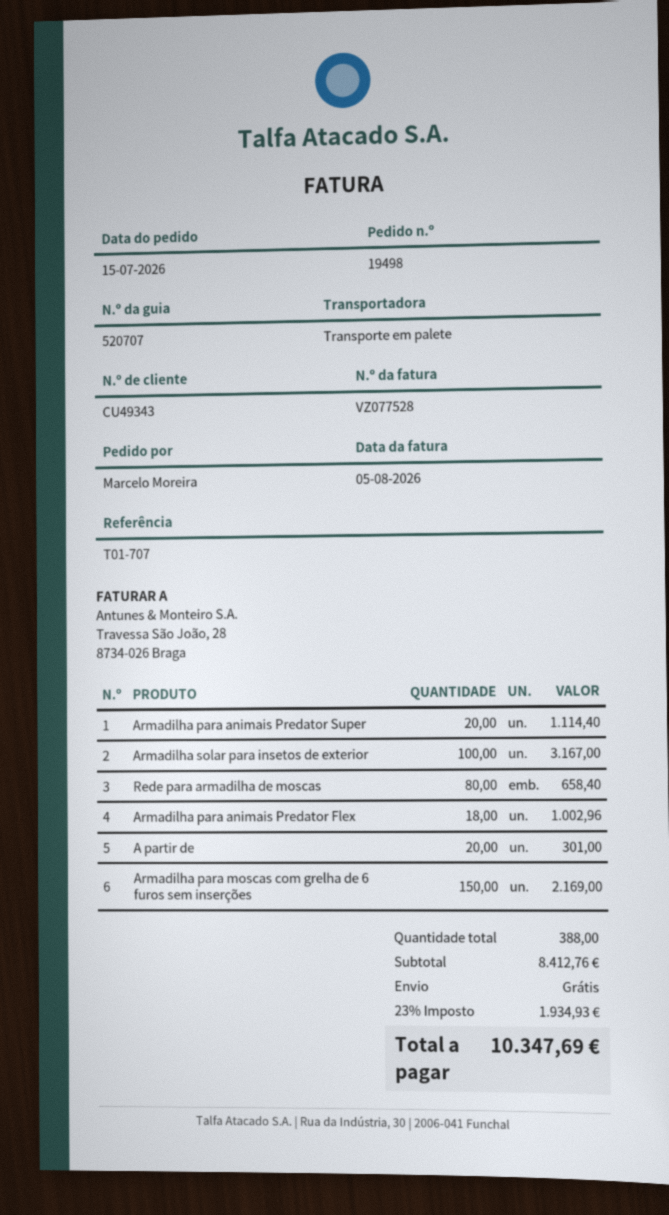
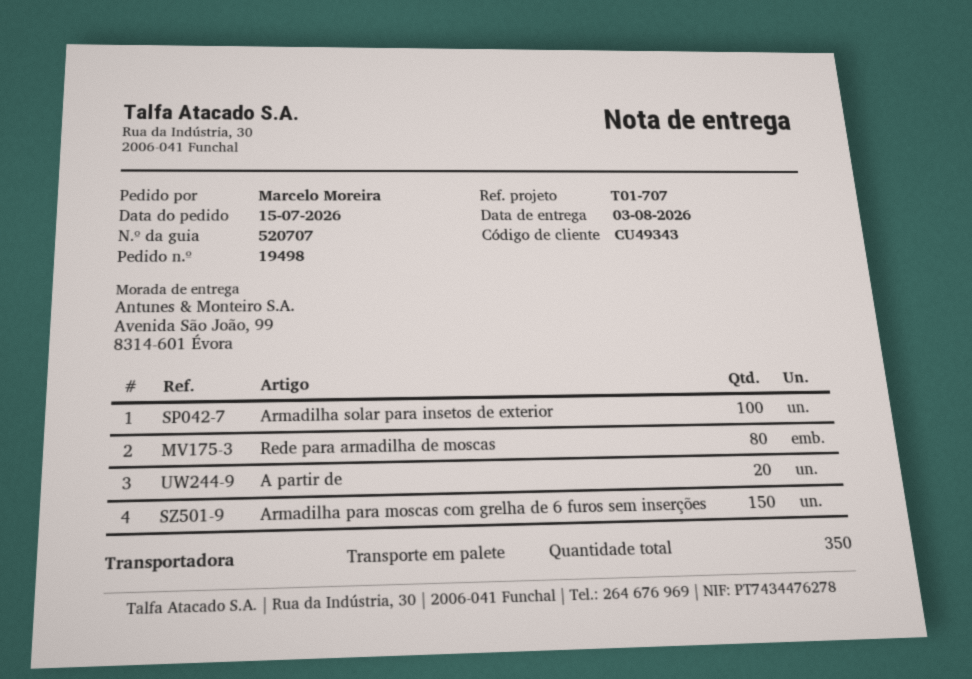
Armadilha para animais Predator Super: 20 -> none
Armadilha para animais Predator Flex: 18 -> none
total quantity: 388 -> 350

